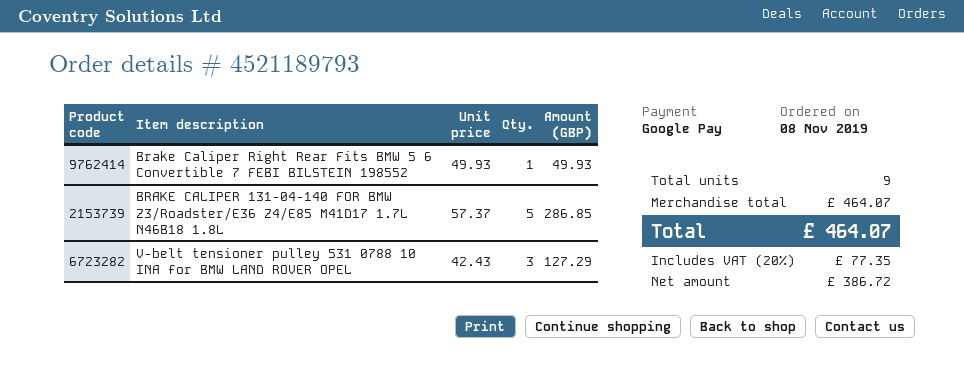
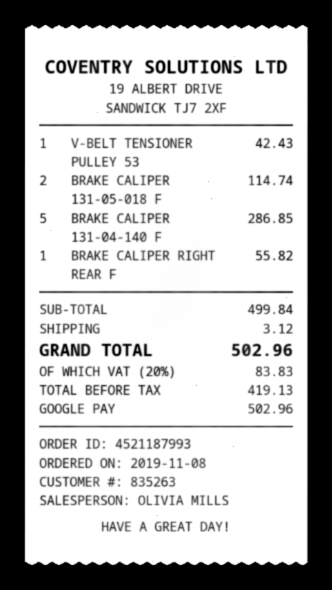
order number: 4521189793 -> 4521187993
Brake Caliper Right Rear Fits BMW 5 6 Convertible 7 FEBI BILSTEIN 198552: 1 for 49.93 -> 1 for 55.82
V-belt tensioner pulley 531 0788 10 INA for BMW LAND ROVER OPEL: 3 for 127.29 -> 1 for 42.43
BRAKE CALIPER 131-05-018 F: none -> 2 for 114.74
subtotal: 464.07 -> 499.84
shipping: none -> 3.12
net: 386.72 -> 419.13
tax: 20% = 77.35 -> 20% = 83.83
total: 464.07 -> 502.96

